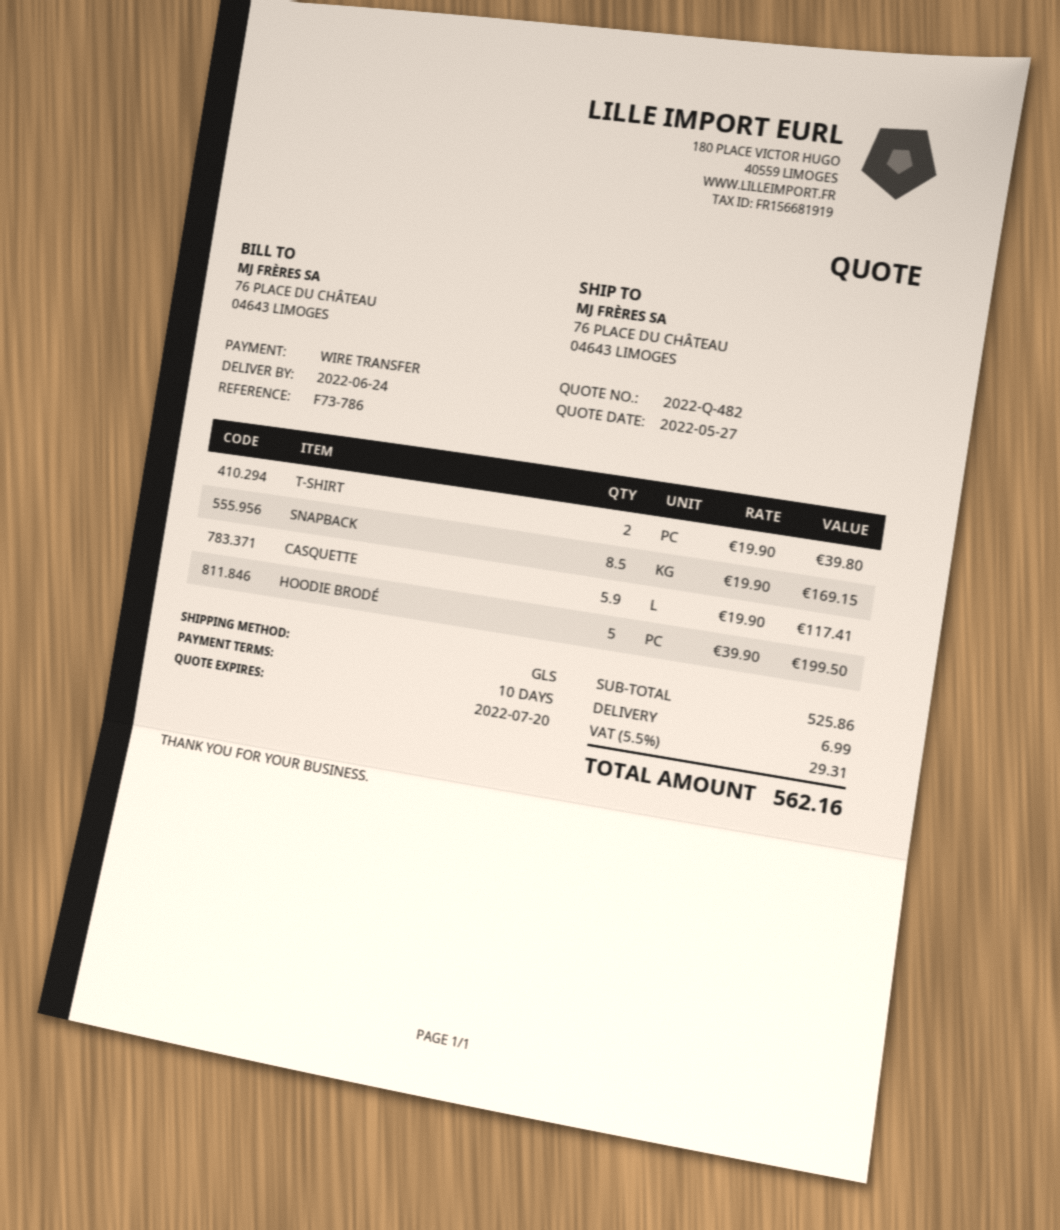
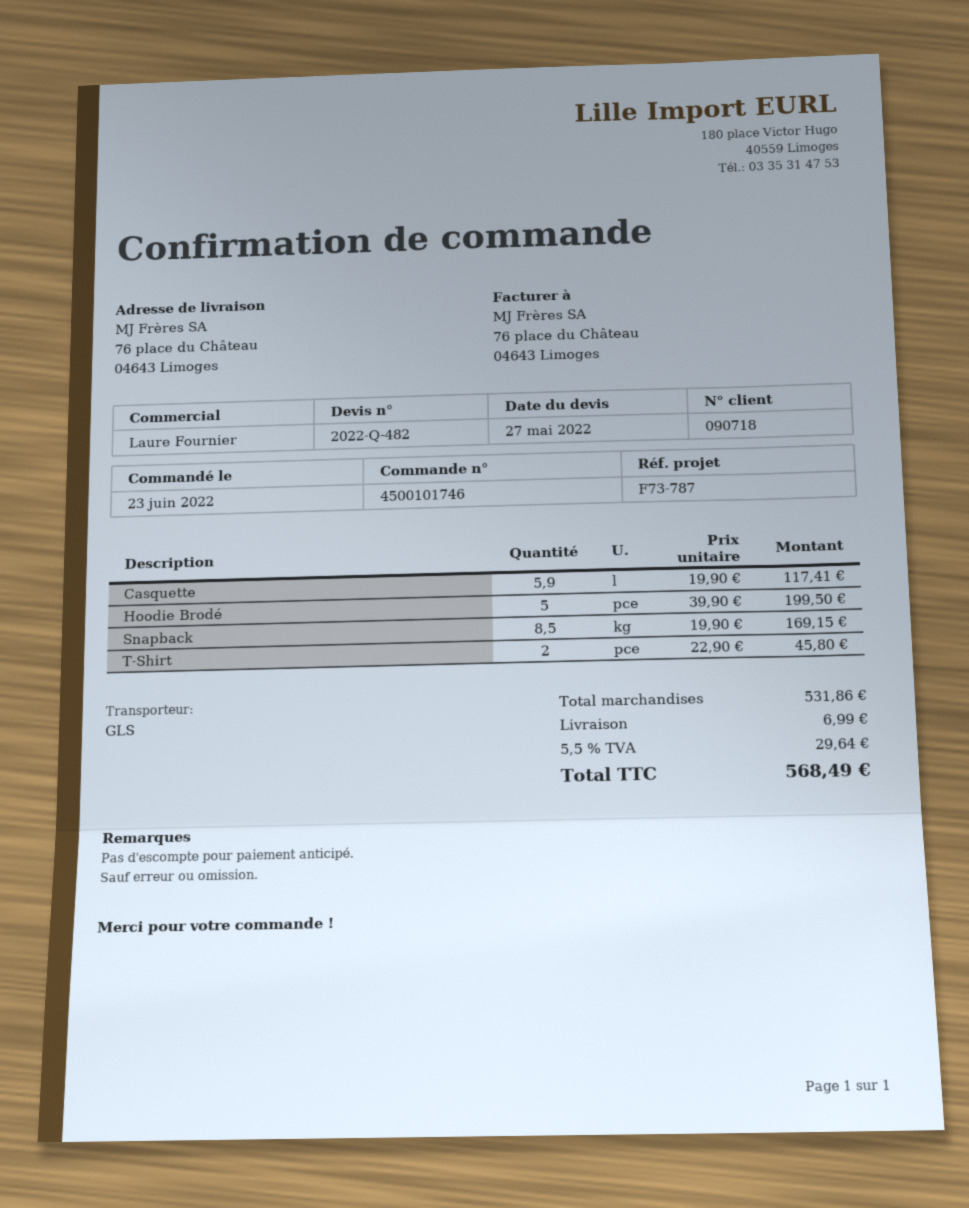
reference: F73-786 -> F73-787
T-SHIRT: 2 x 19.90 = 39.80 -> 2 x 22.90 = 45.80
subtotal: 525.86 -> 531.86
tax: 5.5% = 29.31 -> 5.5% = 29.64
total: 562.16 -> 568.49

